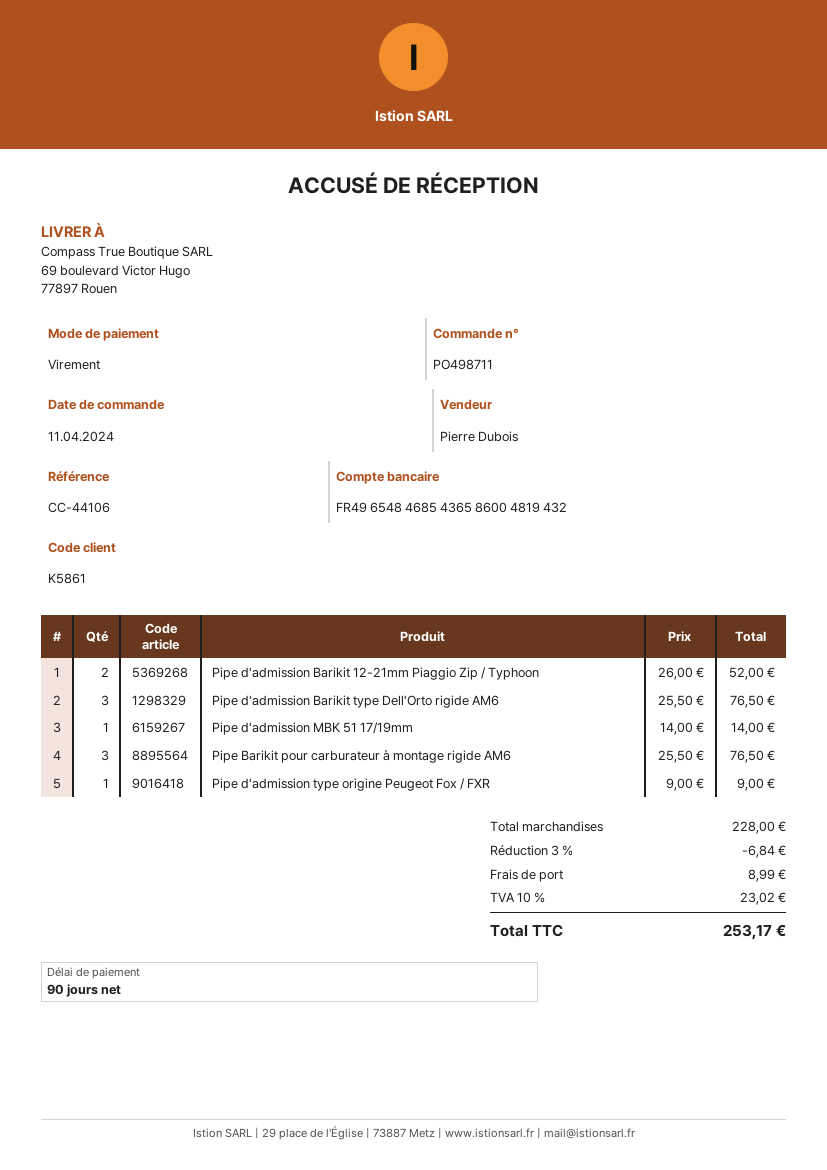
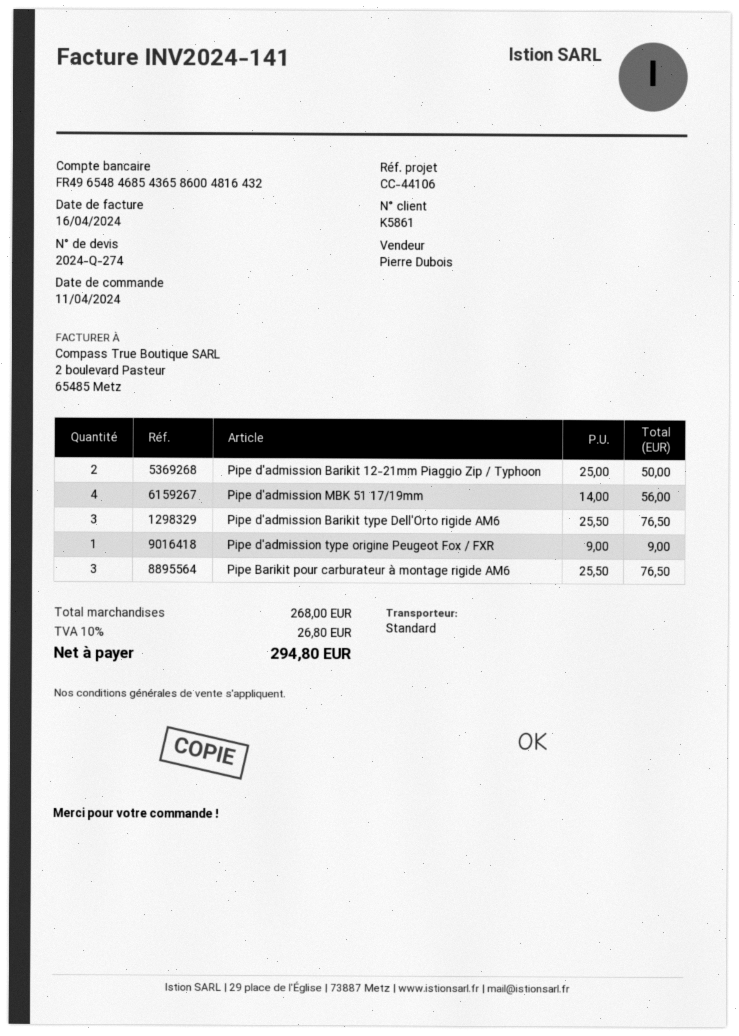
bank account: FR4965484685436586004819432 -> FR4965484685436586004816432
Pipe d'admission Barikit 12-21mm Piaggio Zip / Typhoon: 2 x 26.00 = 52.00 -> 2 x 25.00 = 50.00
Pipe d'admission MBK 51 17/19mm: 1 x 14.00 = 14.00 -> 4 x 14.00 = 56.00
subtotal: 228.00 -> 268.00
discount: 3% = 6.84 -> none
shipping: 8.99 -> none
tax: 10% = 23.02 -> 10% = 26.80
total: 253.17 -> 294.80

